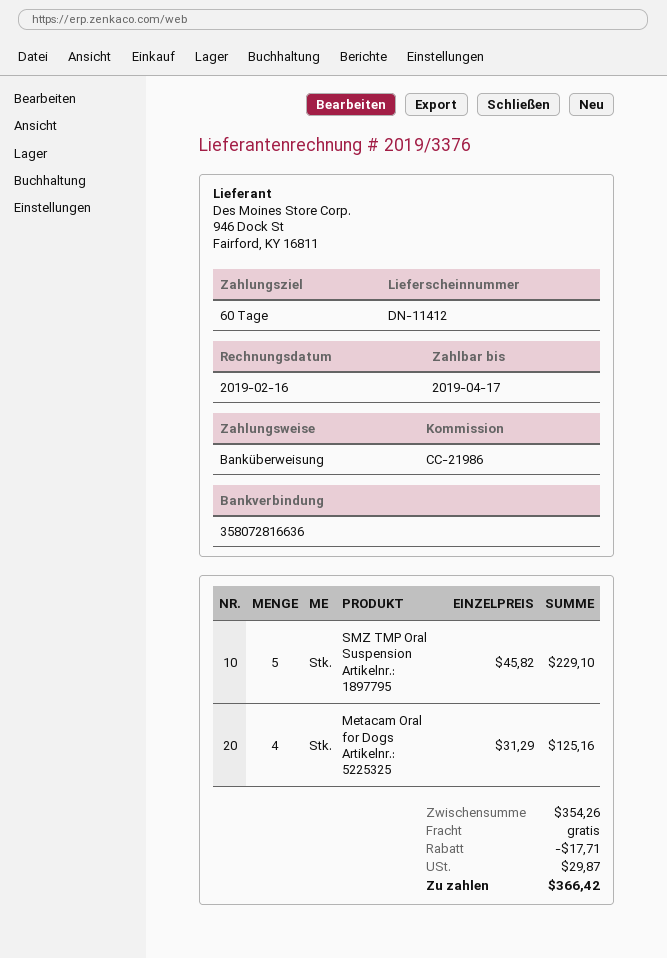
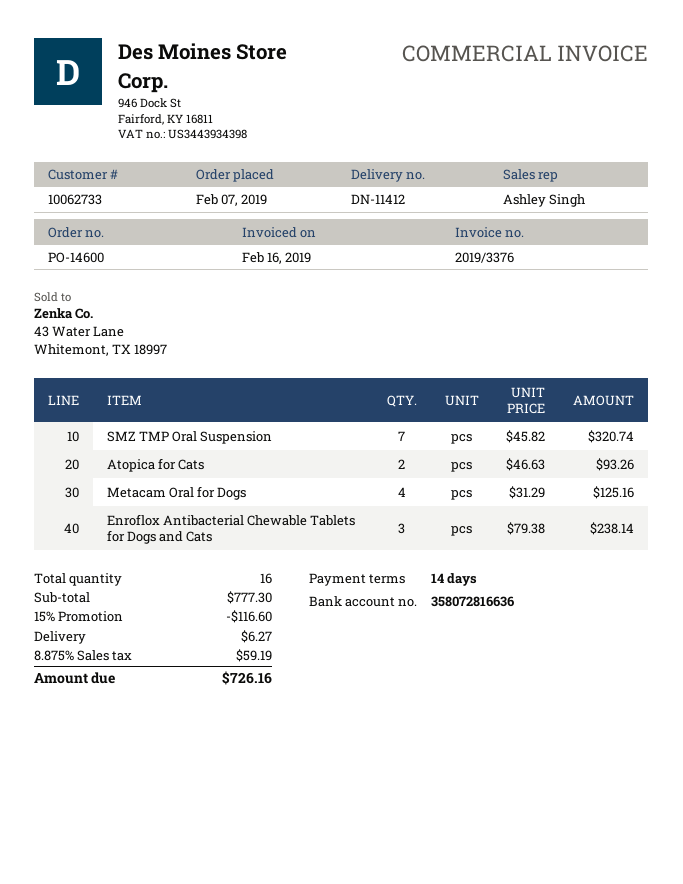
payment terms: 60 days -> 14 days
SMZ TMP Oral Suspension: 5 x 45.82 = 229.10 -> 7 x 45.82 = 320.74
Atopica for Cats: none -> 2 x 46.63 = 93.26
Enroflox Antibacterial Chewable Tablets for Dogs and Cats: none -> 3 x 79.38 = 238.14
subtotal: 354.26 -> 777.30
discount: 17.71 -> 116.60
shipping: 0.00 -> 6.27
tax: 29.87 -> 59.19
total: 366.42 -> 726.16

